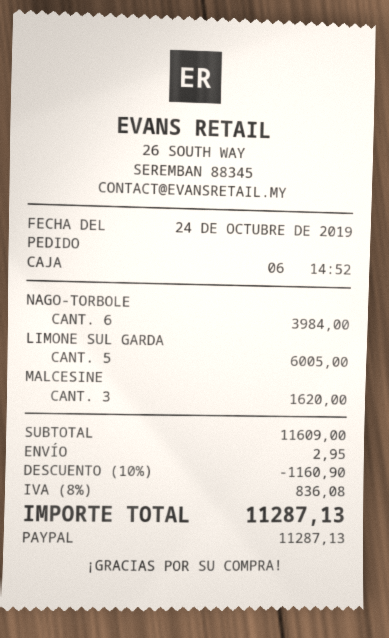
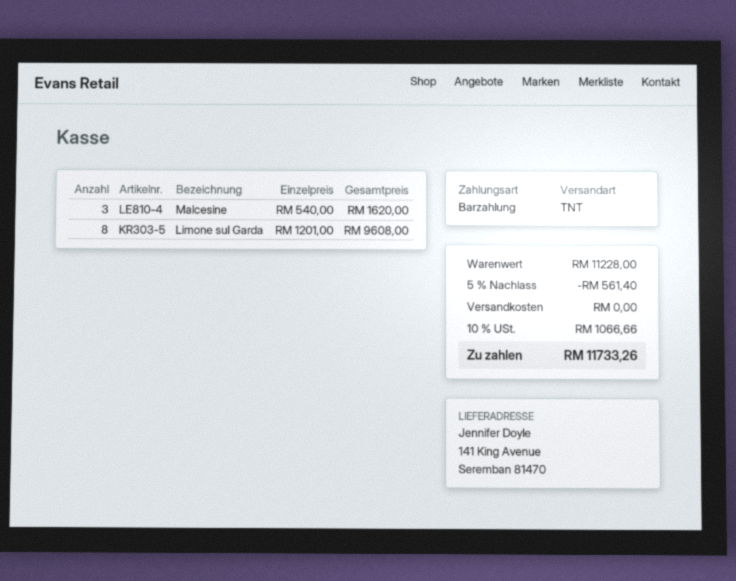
payment method: PayPal -> cash
NAGO-TORBOLE: 6 for 3984.00 -> none
LIMONE SUL GARDA: 5 for 6005.00 -> 8 for 9608.00
subtotal: 11609.00 -> 11228.00
discount: 10% = 1160.90 -> 5% = 561.40
shipping: 2.95 -> 0.00
tax: 8% = 836.08 -> 10% = 1066.66
total: 11287.13 -> 11733.26

